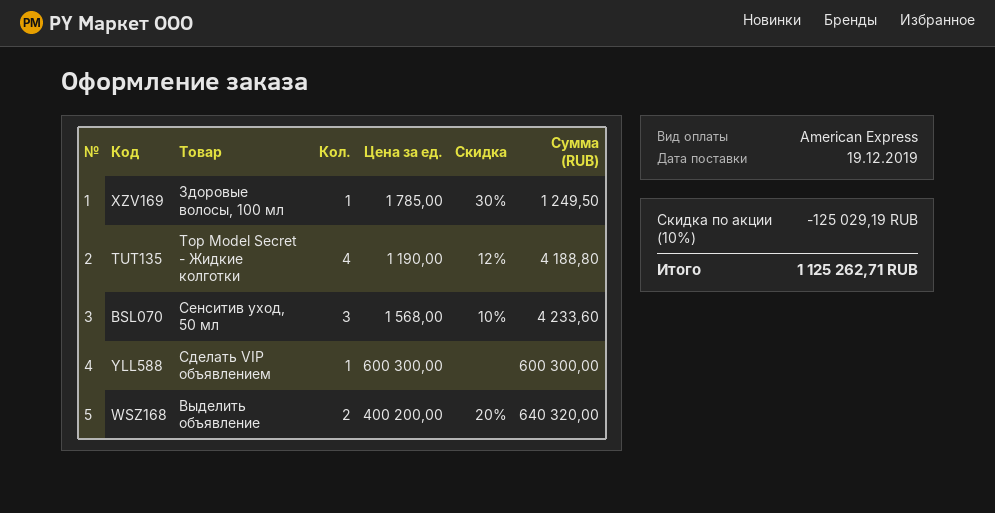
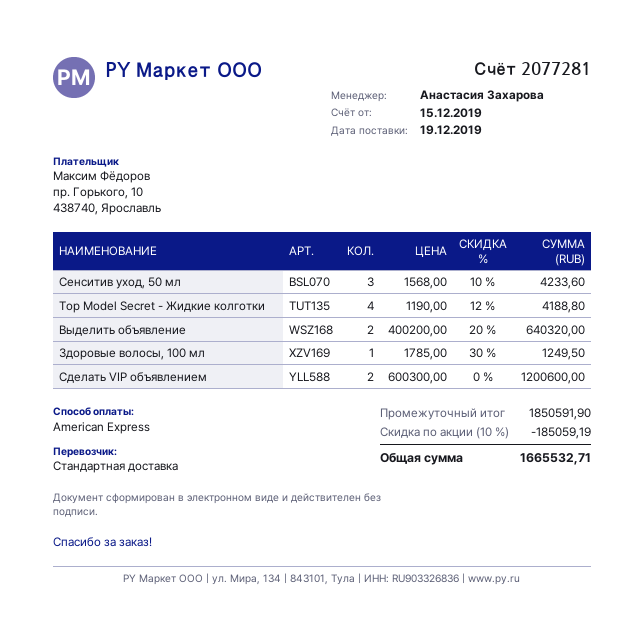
Сделать VIP объявлением: 1 x 600300.00 = 600300.00 -> 2 x 600300.00 = 1200600.00
discount: 10% = 125029.19 -> 10% = 185059.19
total: 1125262.71 -> 1665532.71

